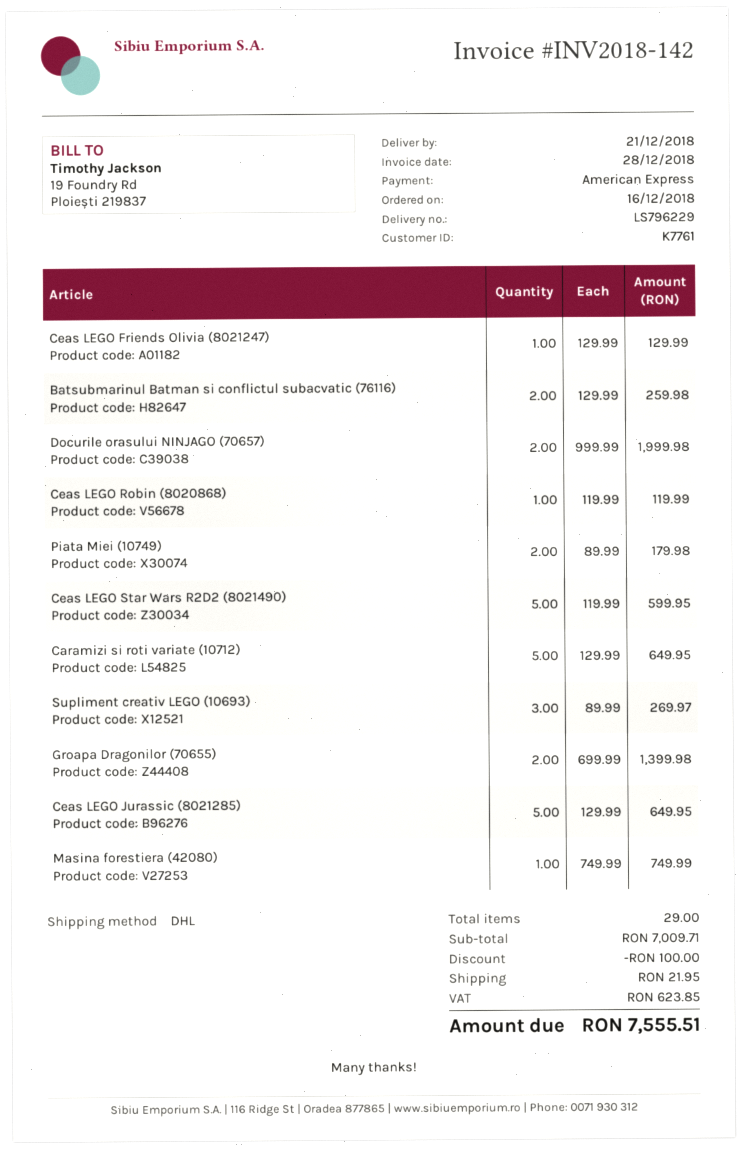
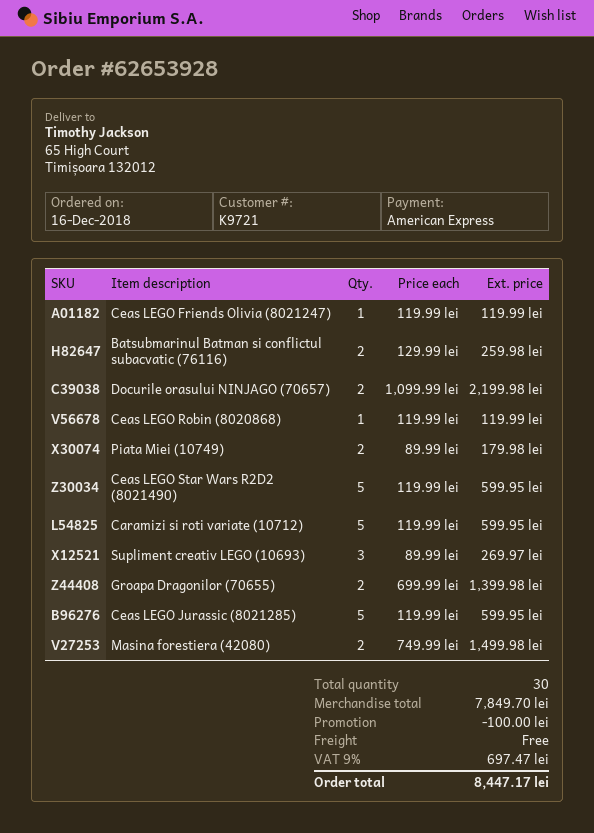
customer number: K7761 -> K9721
Ceas LEGO Friends Olivia (8021247): 1 x 129.99 = 129.99 -> 1 x 119.99 = 119.99
Docurile orasului NINJAGO (70657): 2 x 999.99 = 1999.98 -> 2 x 1099.99 = 2199.98
Caramizi si roti variate (10712): 5 x 129.99 = 649.95 -> 5 x 119.99 = 599.95
Ceas LEGO Jurassic (8021285): 5 x 129.99 = 649.95 -> 5 x 119.99 = 599.95
Masina forestiera (42080): 1 x 749.99 = 749.99 -> 2 x 749.99 = 1499.98
total quantity: 29 -> 30
subtotal: 7009.71 -> 7849.70
shipping: 21.95 -> 0.00
tax: 623.85 -> 697.47
total: 7555.51 -> 8447.17

